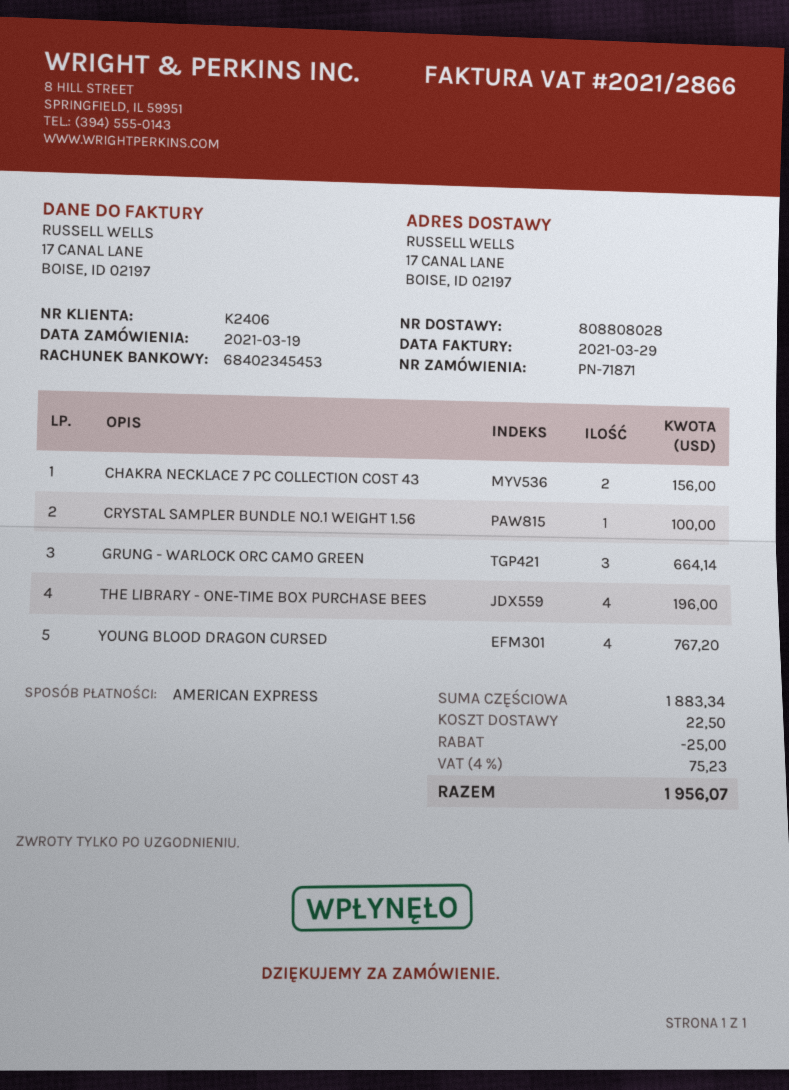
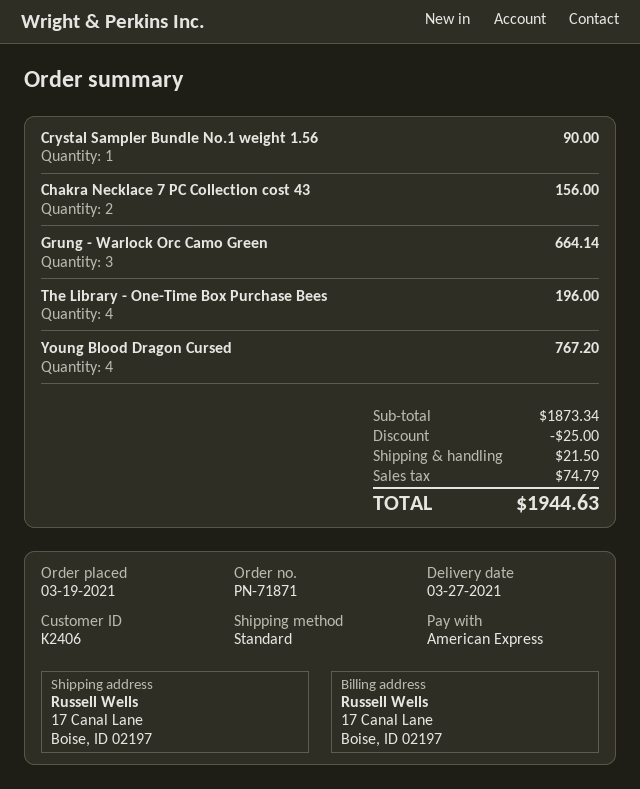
CRYSTAL SAMPLER BUNDLE NO.1 WEIGHT 1.56: 1 for 100.00 -> 1 for 90.00
subtotal: 1883.34 -> 1873.34
shipping: 22.50 -> 21.50
tax: 75.23 -> 74.79
total: 1956.07 -> 1944.63

